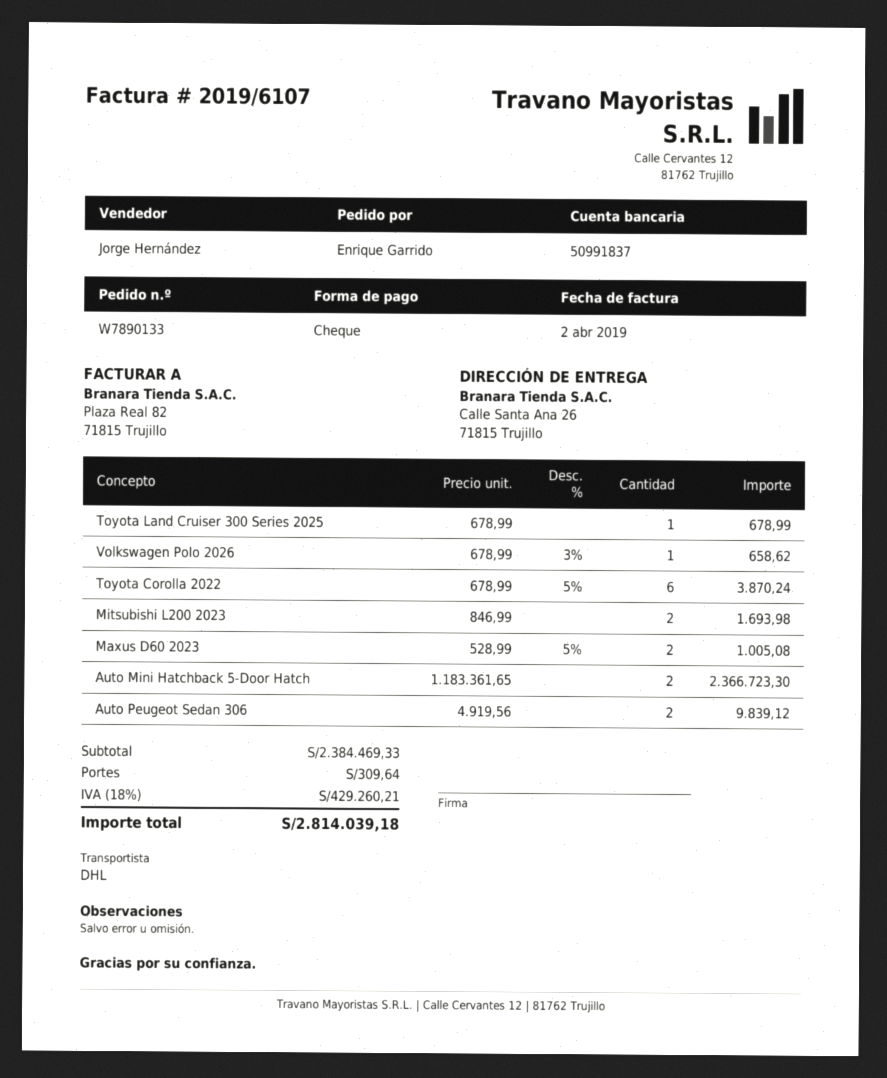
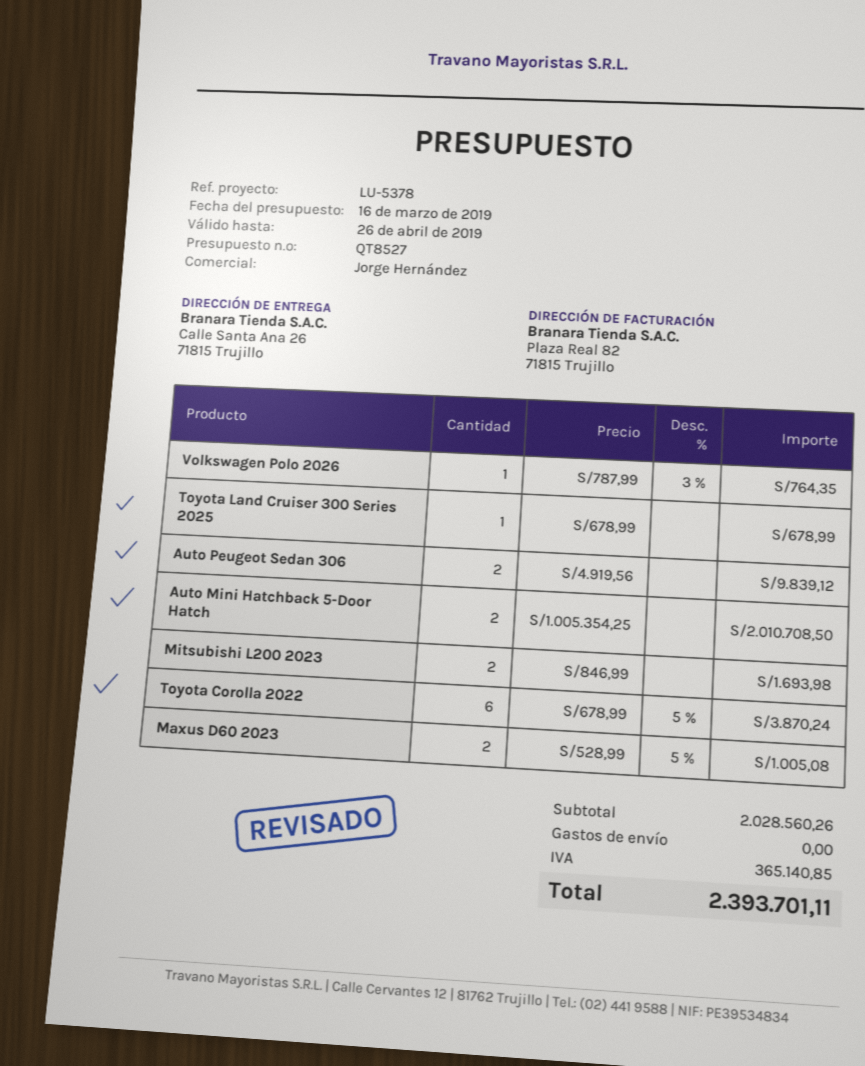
Volkswagen Polo 2026: 1 x 678.99 - 3% = 658.62 -> 1 x 787.99 - 3% = 764.35
Auto Mini Hatchback 5-Door Hatch: 2 x 1183361.65 = 2366723.30 -> 2 x 1005354.25 = 2010708.50
subtotal: 2384469.33 -> 2028560.26
shipping: 309.64 -> 0.00
tax: 429260.21 -> 365140.85
total: 2814039.18 -> 2393701.11

